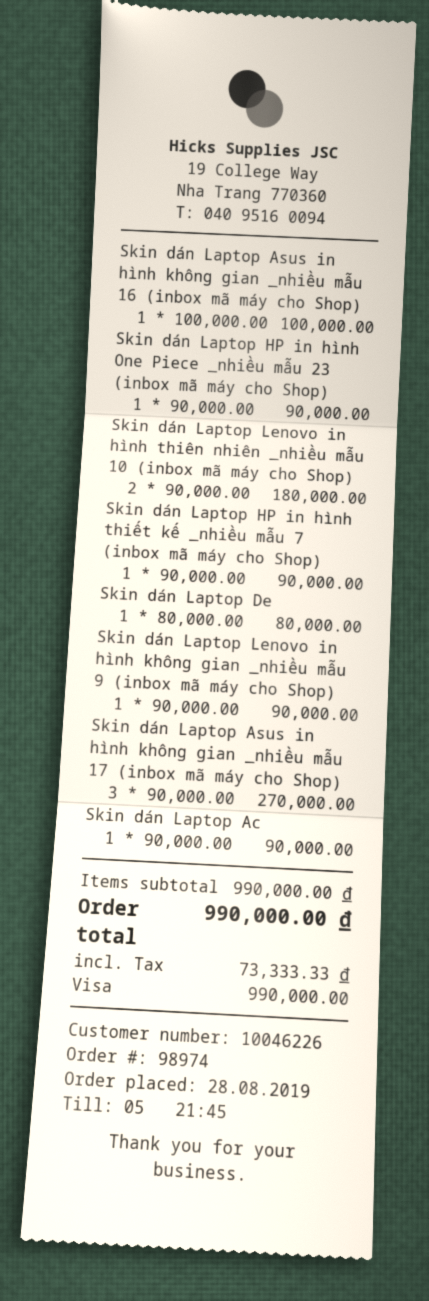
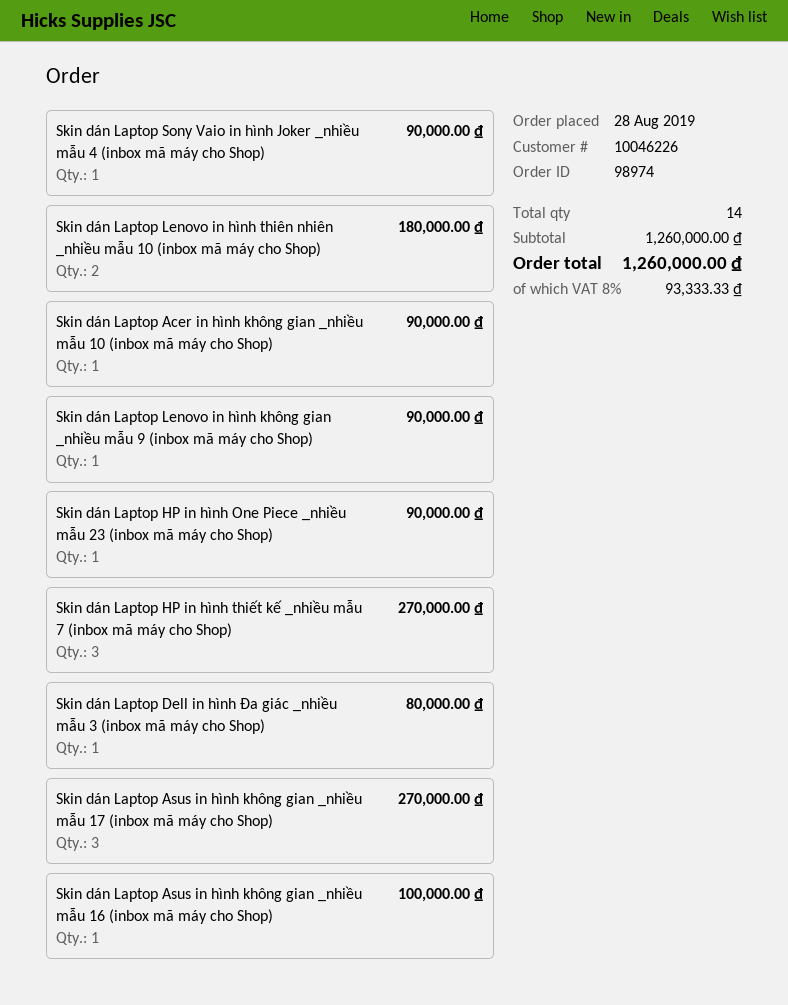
Skin dán Laptop HP in hình thiết kế _nhiều mẫu 7 (inbox mã máy cho Shop): 1 for 90000.00 -> 3 for 270000.00
Skin dán Laptop Sony Vaio in hình Joker _nhiều mẫu 4 (inbox mã máy cho Shop): none -> 1 for 90000.00
subtotal: 990000.00 -> 1260000.00
tax: 73333.33 -> 93333.33
total: 990000.00 -> 1260000.00

